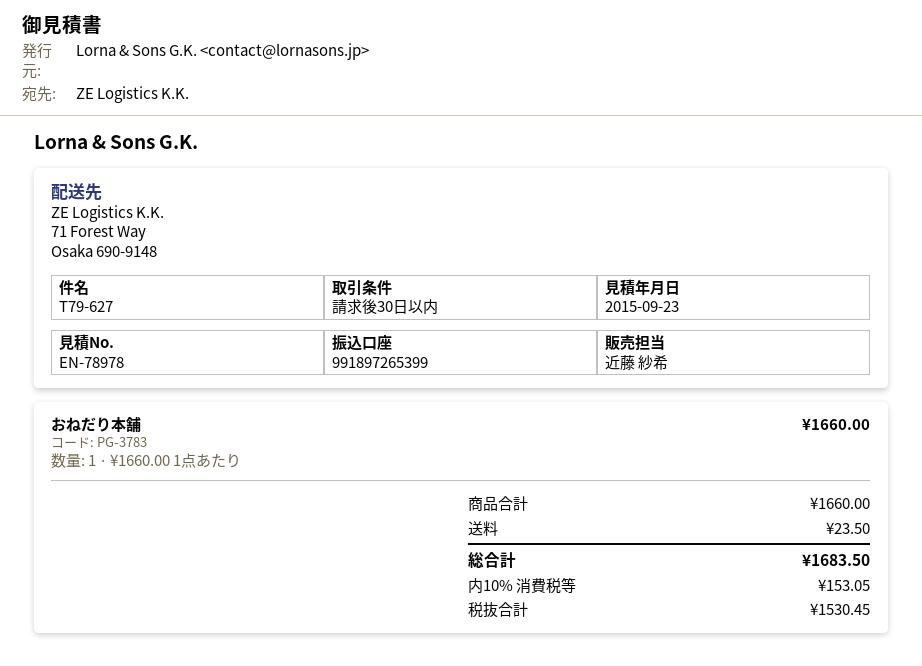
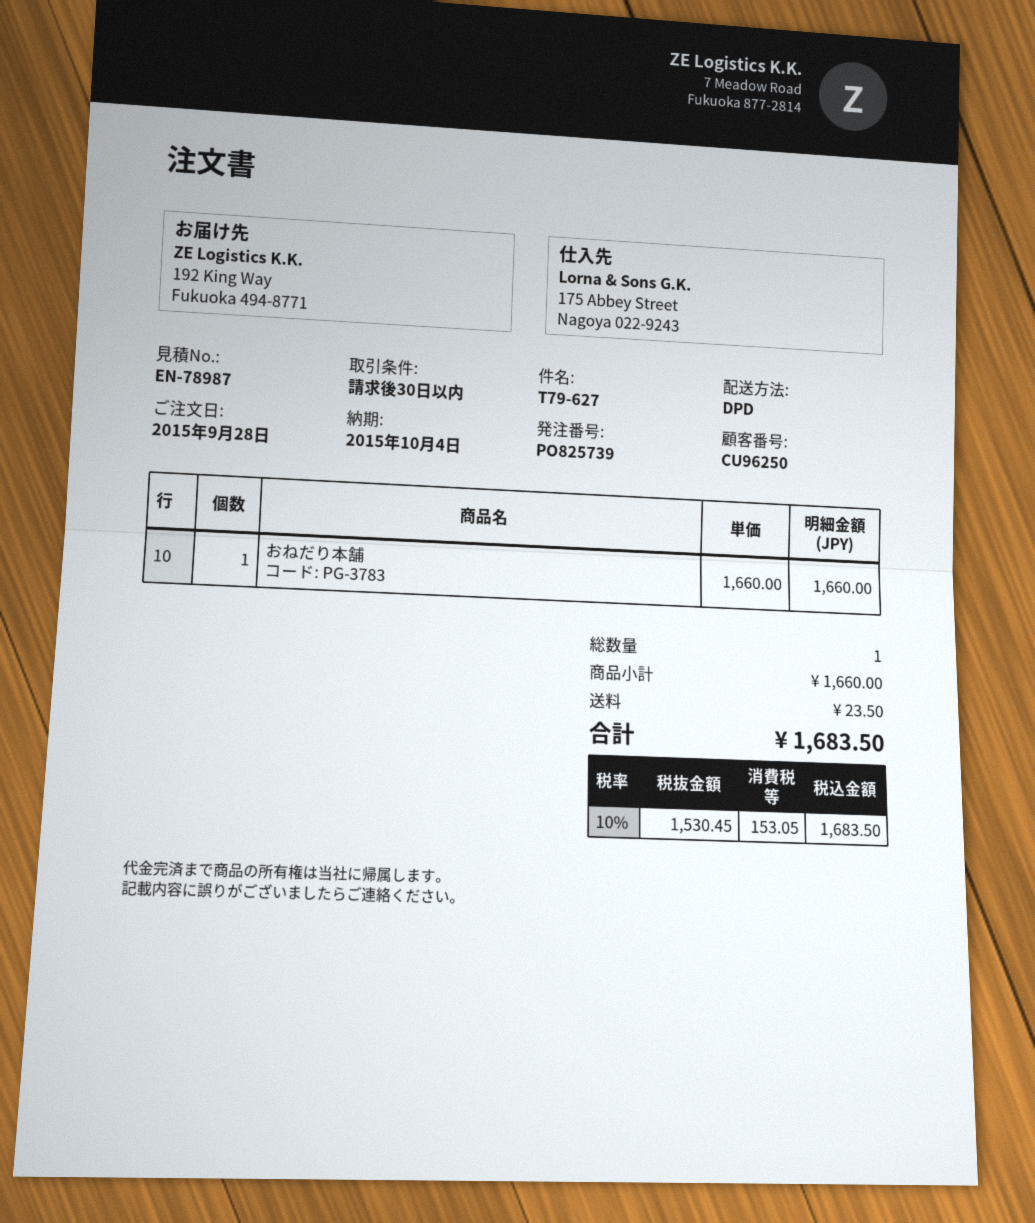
quote number: EN-78978 -> EN-78987
ship to: 71 Forest Way, Osaka 690-9148 -> 192 King Way, Fukuoka 494-8771

